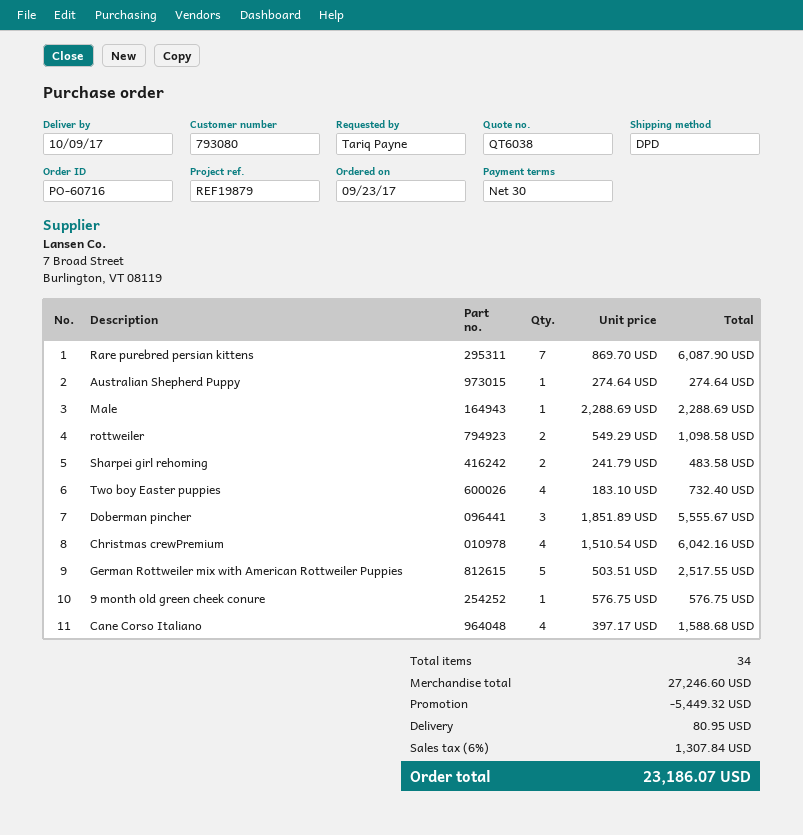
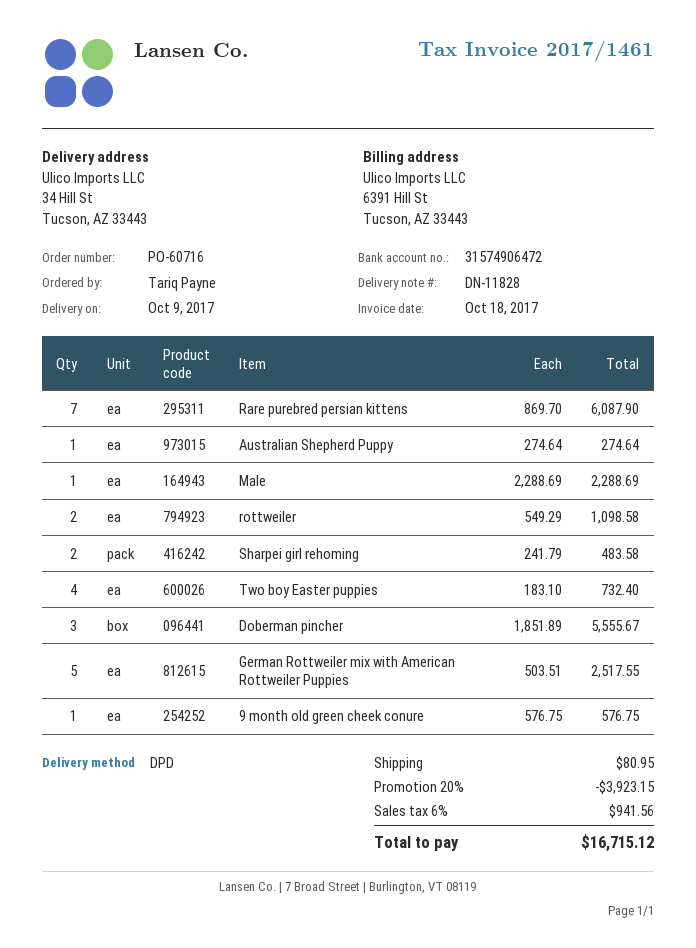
Christmas crewPremium: 4 x 1510.54 = 6042.16 -> none
Cane Corso Italiano: 4 x 397.17 = 1588.68 -> none
discount: 5449.32 -> 3923.15
tax: 6% = 1307.84 -> 6% = 941.56
total: 23186.07 -> 16715.12

